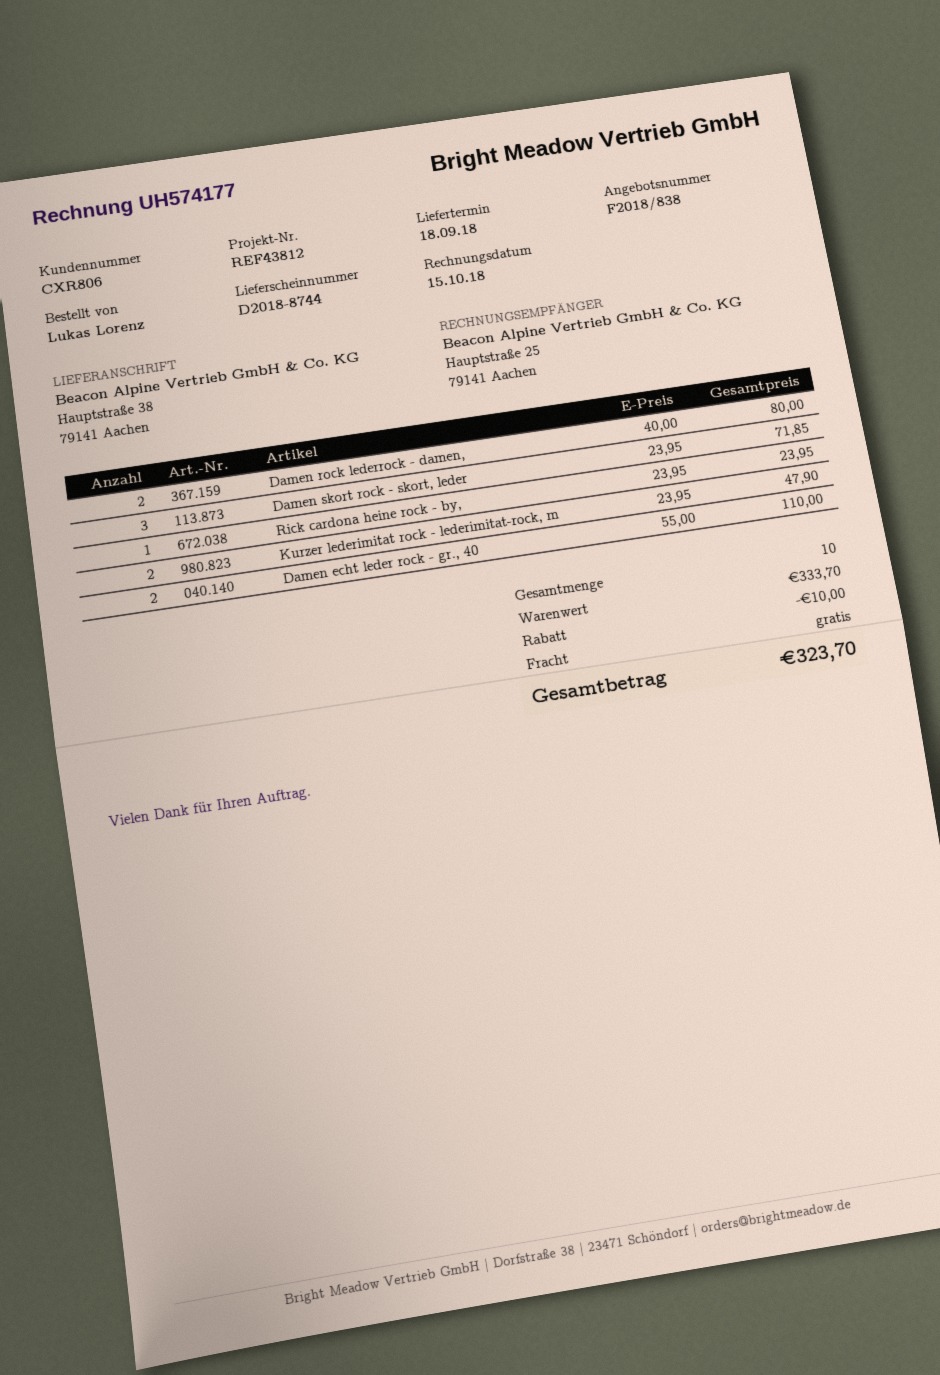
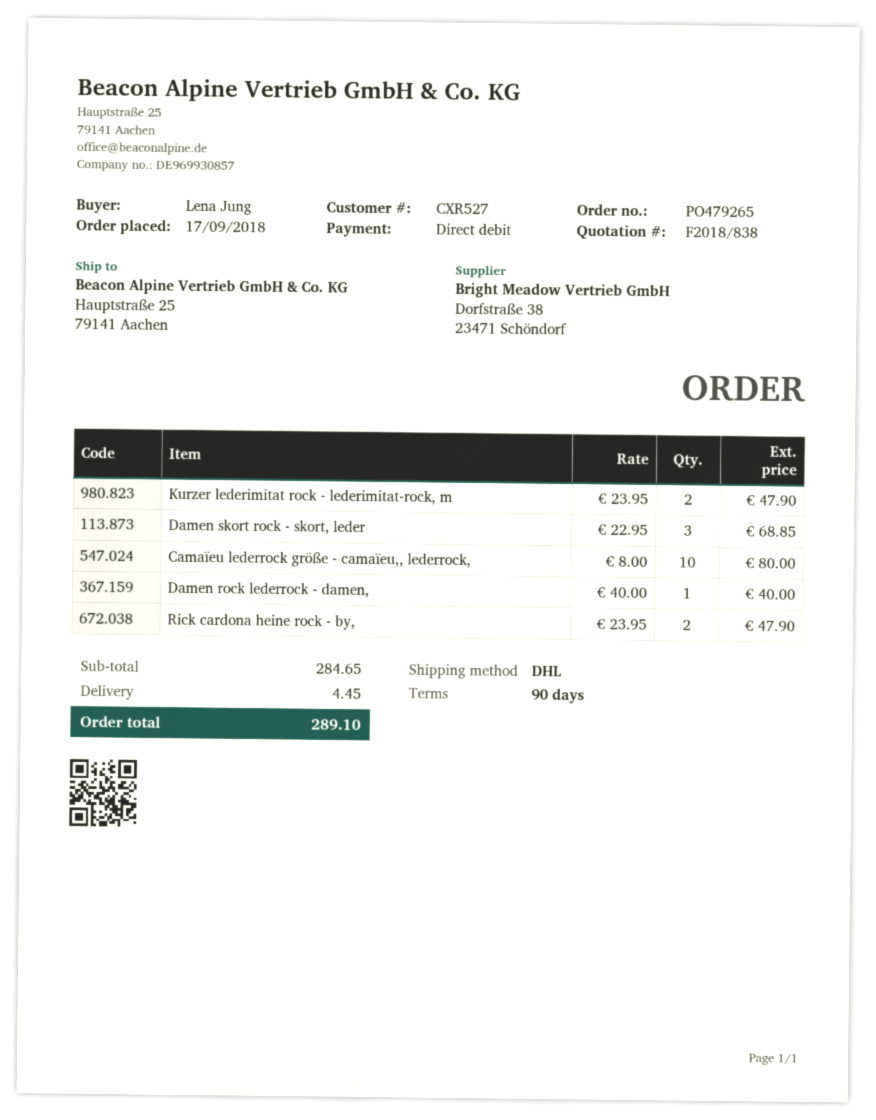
customer number: CXR806 -> CXR527
ordered by: Lukas Lorenz -> Lena Jung
ship to: Hauptstraße 38, 79141 Aachen -> Hauptstraße 25, 79141 Aachen
Damen rock lederrock - damen,: 2 x 40.00 = 80.00 -> 1 x 40.00 = 40.00
Damen skort rock - skort, leder: 3 x 23.95 = 71.85 -> 3 x 22.95 = 68.85
Rick cardona heine rock - by,: 1 x 23.95 = 23.95 -> 2 x 23.95 = 47.90
Damen echt leder rock - gr., 40: 2 x 55.00 = 110.00 -> none
Camaïeu lederrock größe - camaïeu,, lederrock,: none -> 10 x 8.00 = 80.00
subtotal: 333.70 -> 284.65
discount: 10.00 -> none
shipping: 0.00 -> 4.45
total: 323.70 -> 289.10

